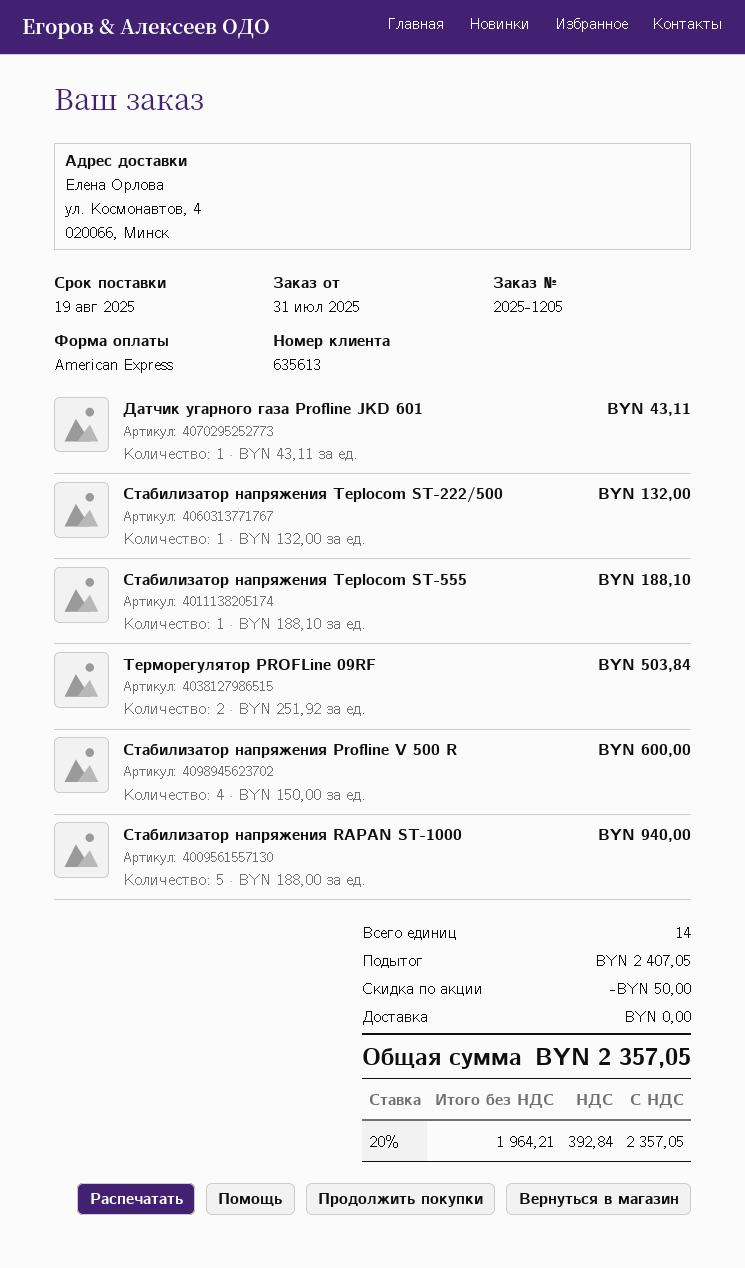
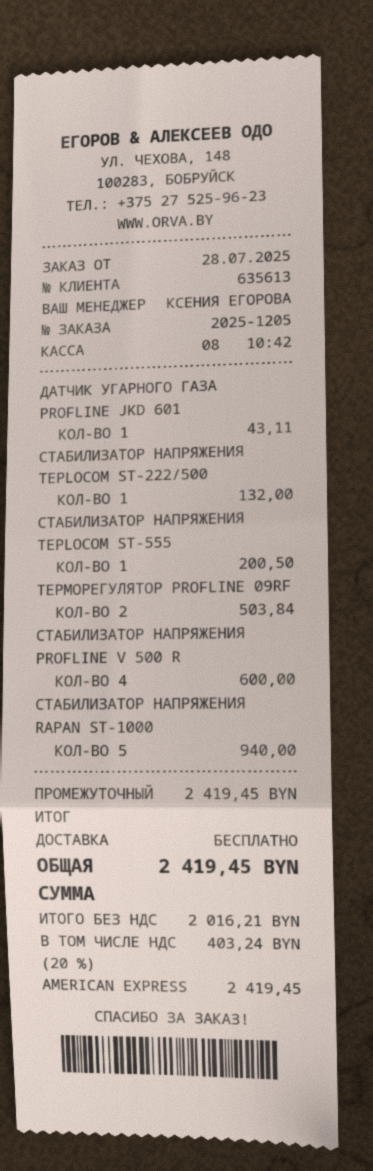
order date: 2025-07-31 -> 2025-07-28
Стабилизатор напряжения Teplocom ST-555: 1 for 188.10 -> 1 for 200.50
subtotal: 2407.05 -> 2419.45
discount: 50.00 -> none
net: 1964.21 -> 2016.21
tax: 20% = 392.84 -> 20% = 403.24
total: 2357.05 -> 2419.45

